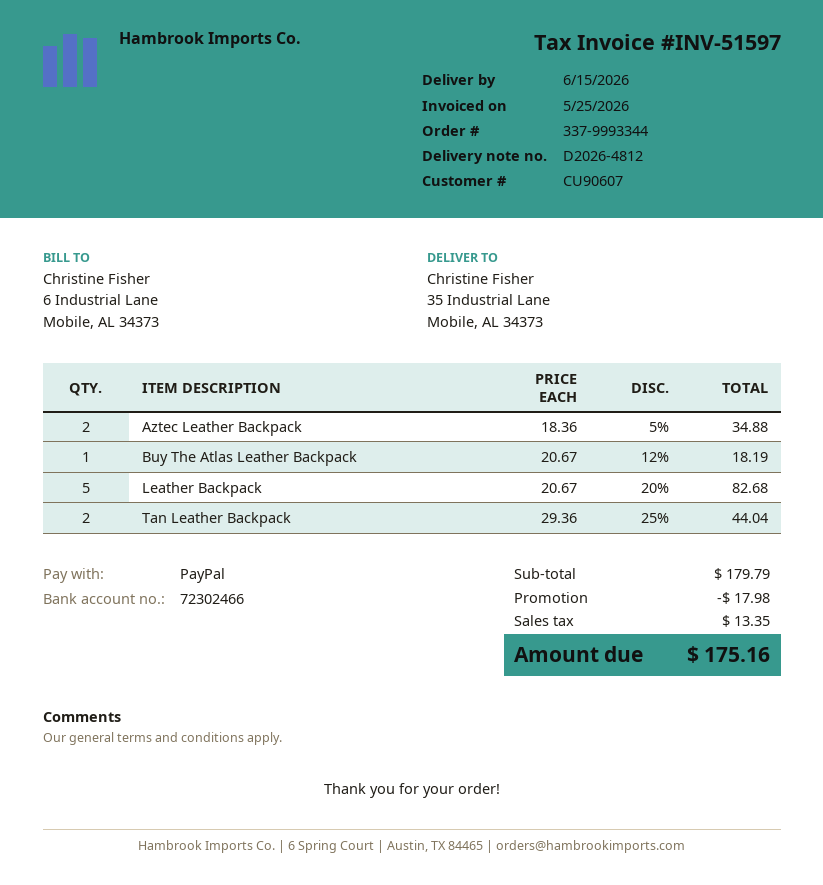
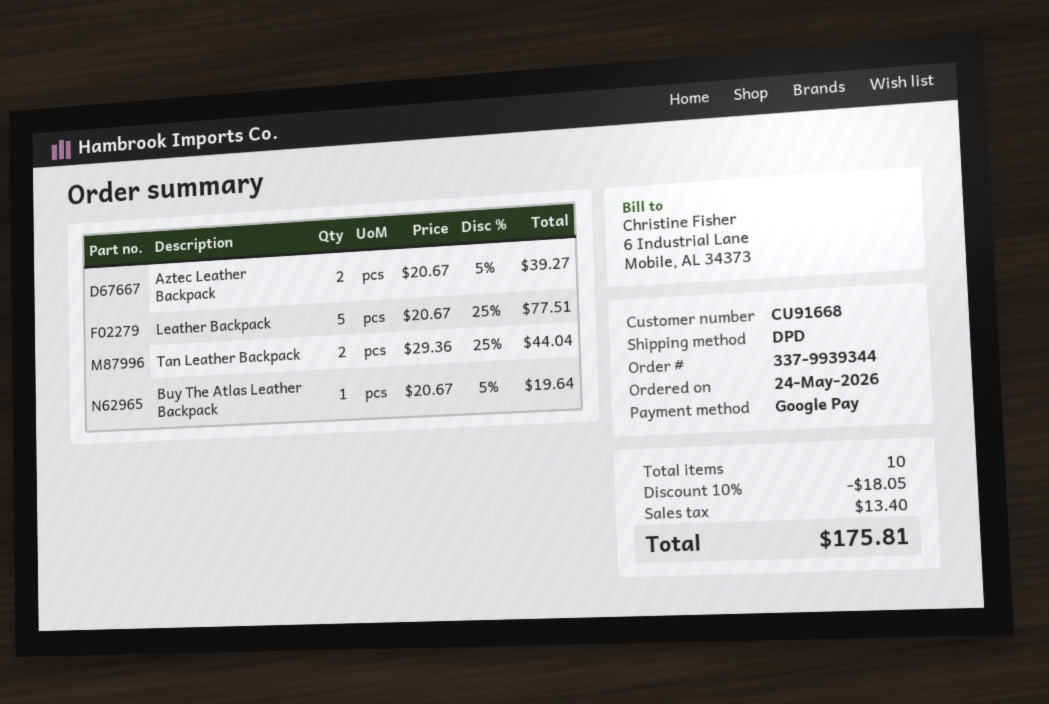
order number: 337-9993344 -> 337-9939344
customer number: CU90607 -> CU91668
payment method: PayPal -> Google Pay
Aztec Leather Backpack: 2 x 18.36 - 5% = 34.88 -> 2 x 20.67 - 5% = 39.27
Buy The Atlas Leather Backpack: 1 x 20.67 - 12% = 18.19 -> 1 x 20.67 - 5% = 19.64
Leather Backpack: 5 x 20.67 - 20% = 82.68 -> 5 x 20.67 - 25% = 77.51
discount: 17.98 -> 18.05
tax: 13.35 -> 13.40
total: 175.16 -> 175.81

